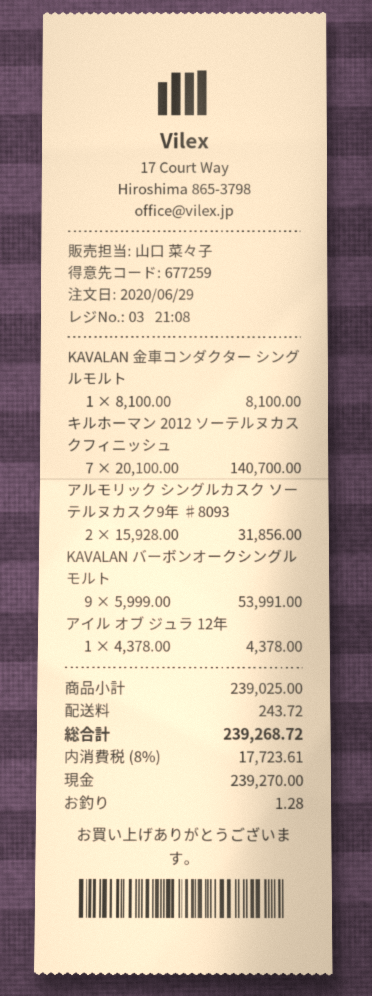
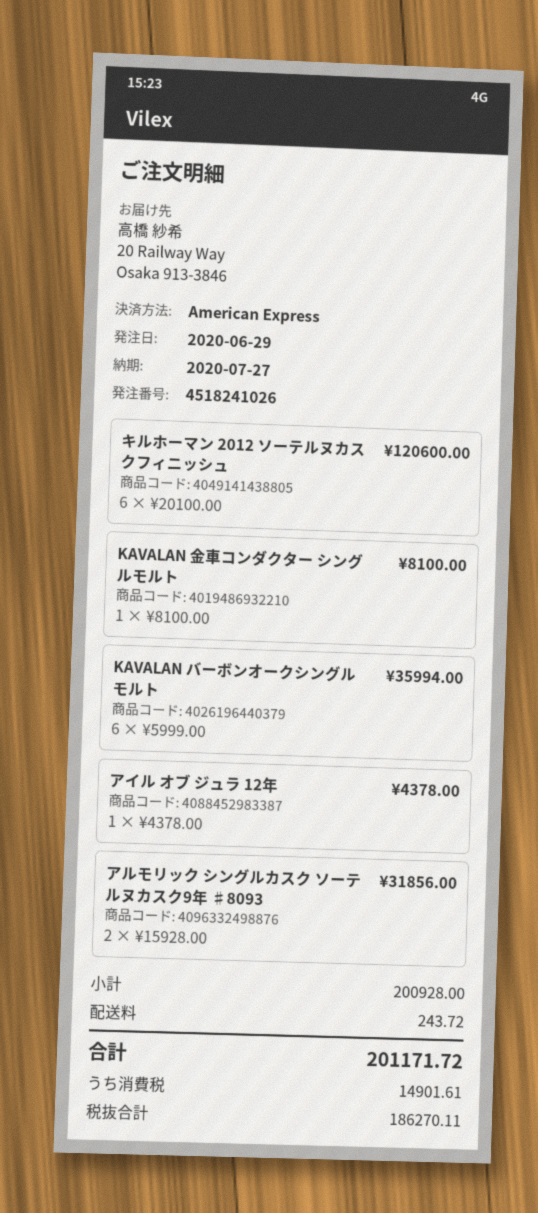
payment method: cash -> American Express
キルホーマン 2012 ソーテルヌカスクフィニッシュ: 7 x 20100.00 = 140700.00 -> 6 x 20100.00 = 120600.00
KAVALAN バーボンオークシングルモルト: 9 x 5999.00 = 53991.00 -> 6 x 5999.00 = 35994.00
subtotal: 239025.00 -> 200928.00
tax: 17723.61 -> 14901.61
total: 239268.72 -> 201171.72

